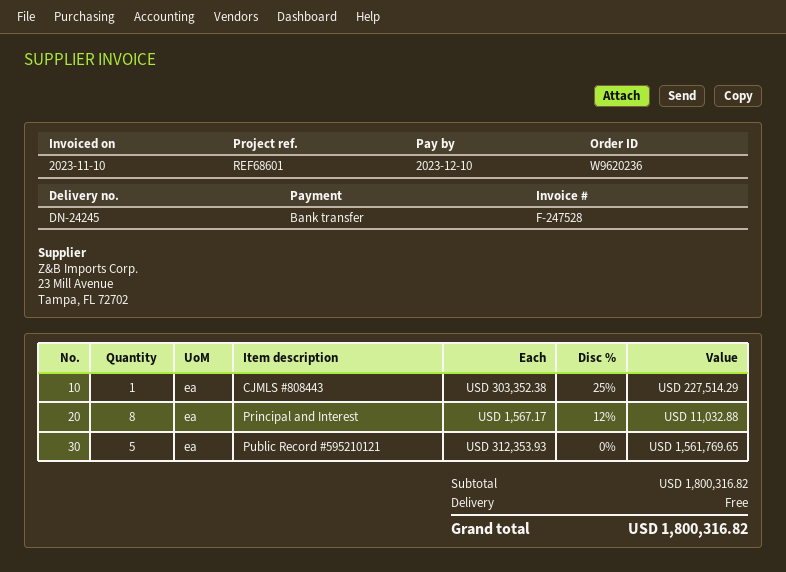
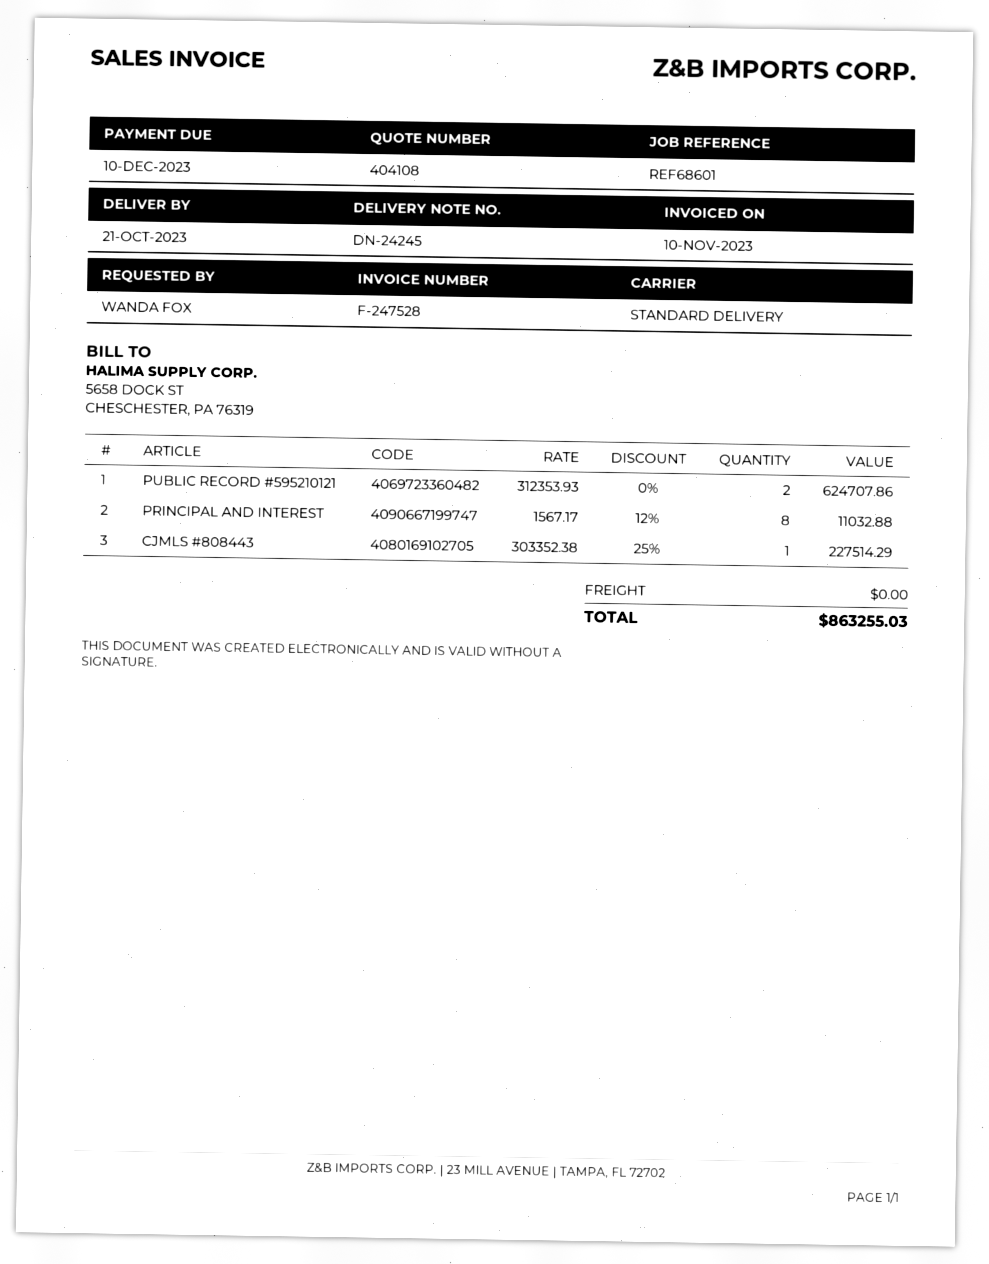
Public Record #595210121: 5 x 312353.93 = 1561769.65 -> 2 x 312353.93 = 624707.86
total: 1800316.82 -> 863255.03

